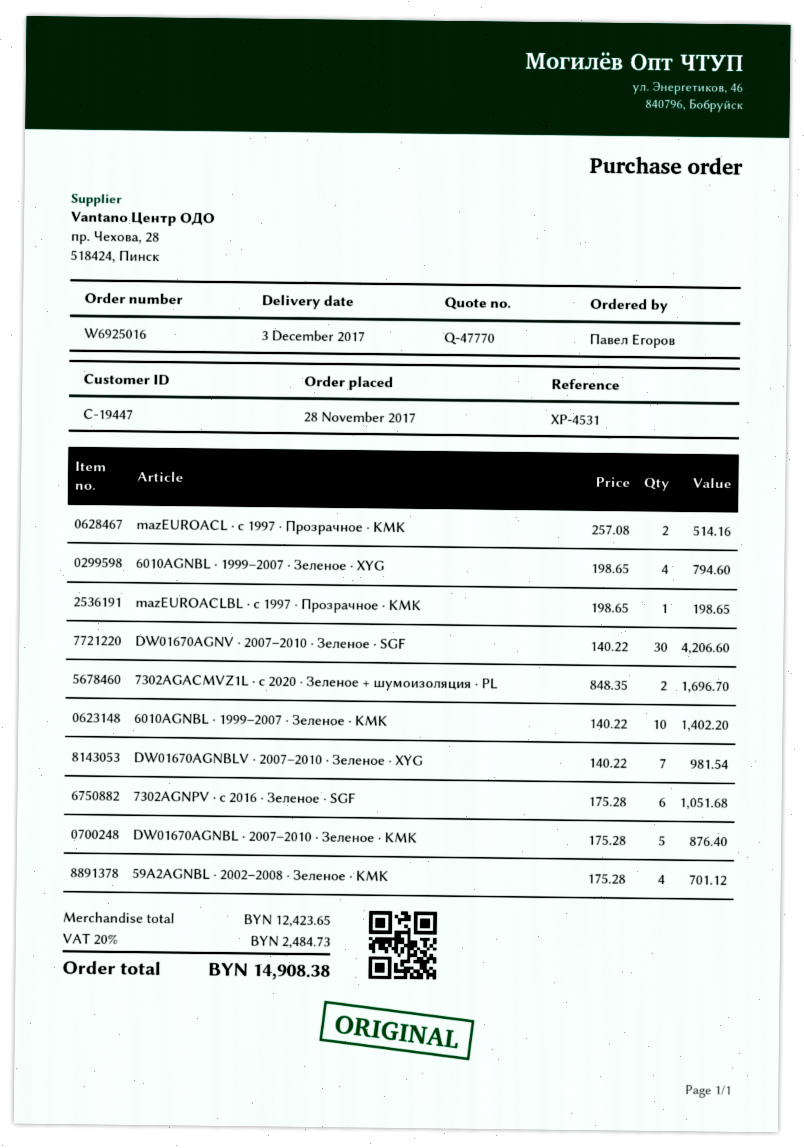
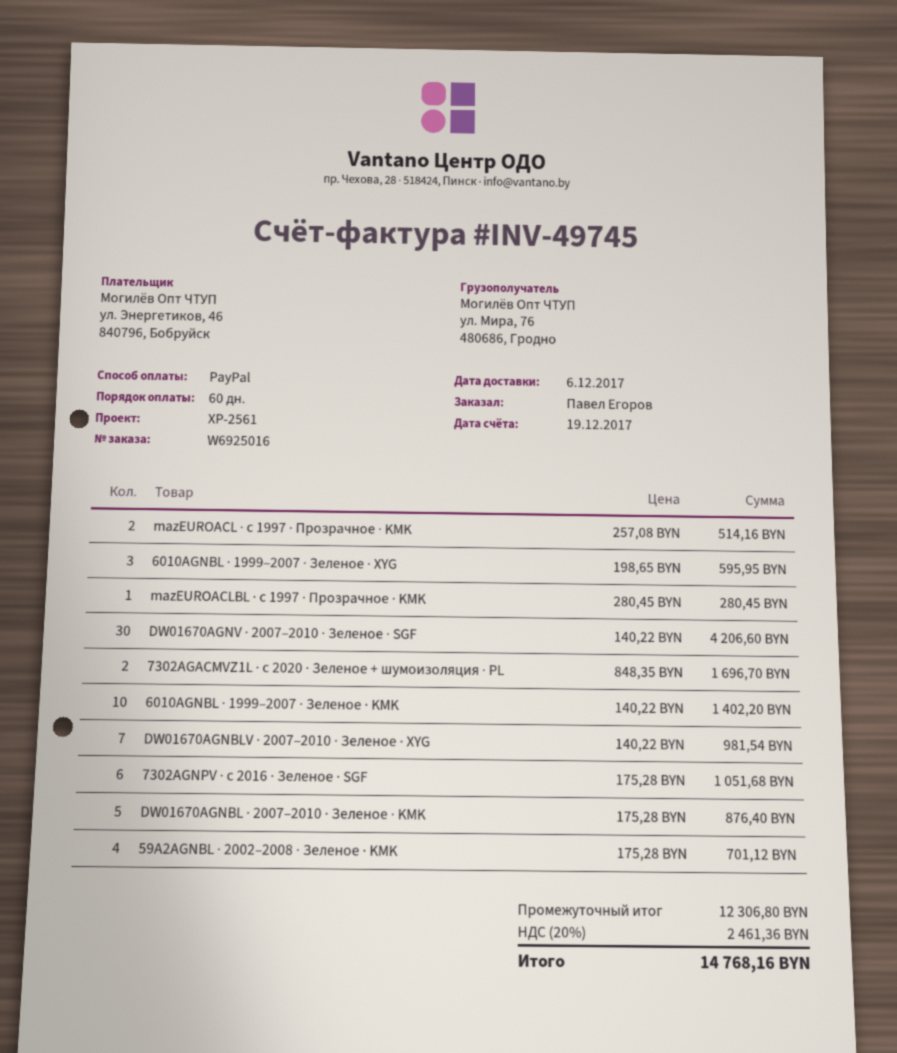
delivery date: 2017-12-03 -> 2017-12-06
reference: XP-4531 -> XP-2561
6010AGNBL · 1999–2007 · Зеленое · XYG: 4 x 198.65 = 794.60 -> 3 x 198.65 = 595.95
mazEUROACLBL · с 1997 · Прозрачное · KMK: 1 x 198.65 = 198.65 -> 1 x 280.45 = 280.45
subtotal: 12423.65 -> 12306.80
tax: 20% = 2484.73 -> 20% = 2461.36
total: 14908.38 -> 14768.16

